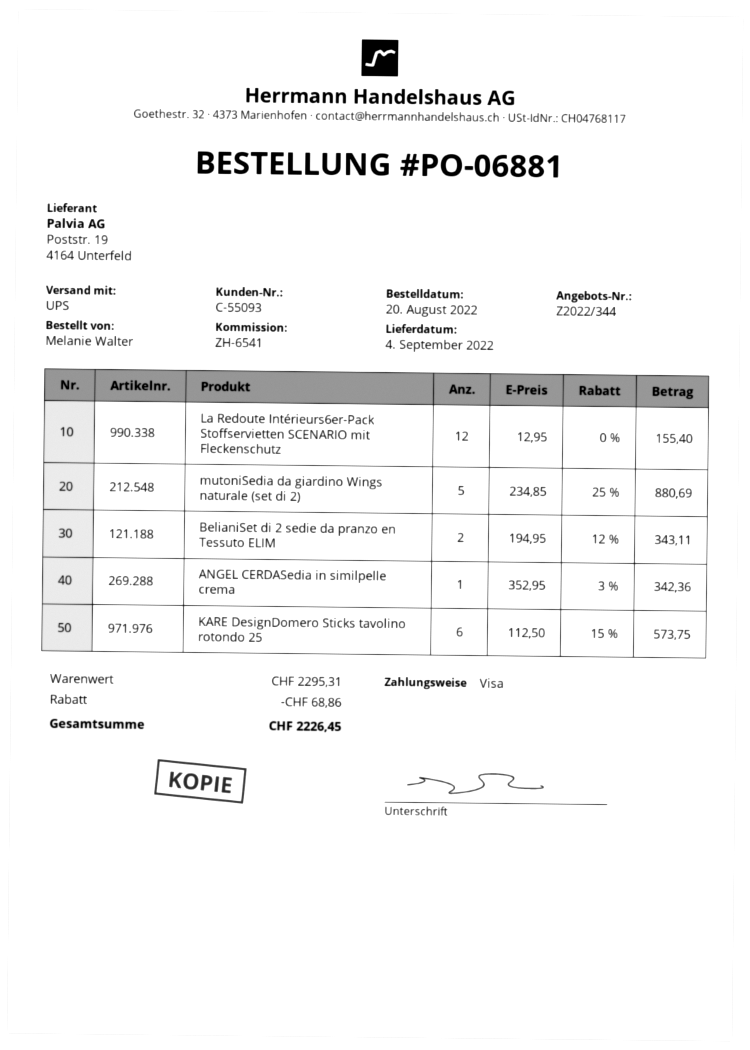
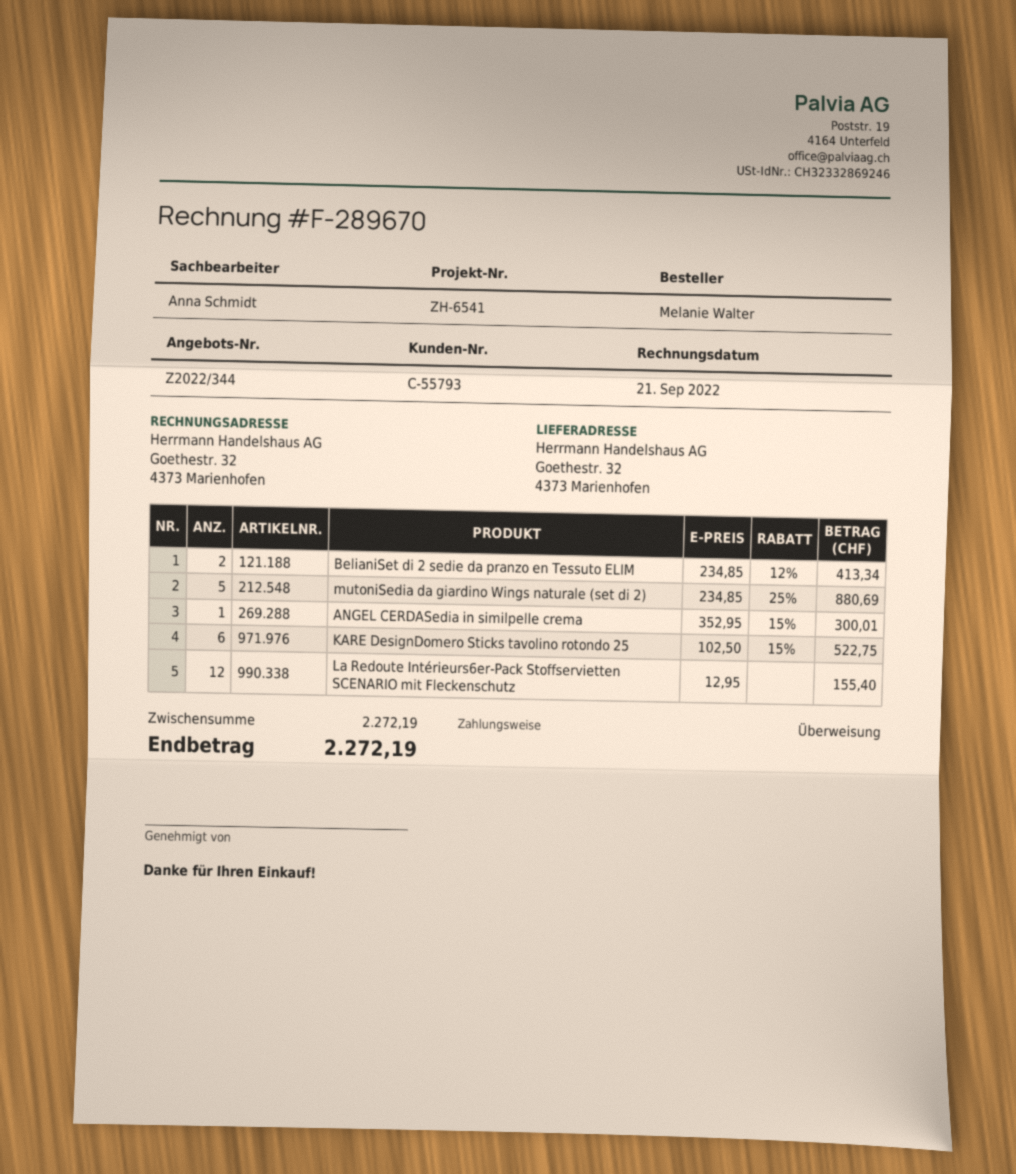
customer number: C-55093 -> C-55793
payment method: Visa -> bank transfer
BelianiSet di 2 sedie da pranzo en Tessuto ELIM: 2 x 194.95 - 12% = 343.11 -> 2 x 234.85 - 12% = 413.34
ANGEL CERDASedia in similpelle crema: 1 x 352.95 - 3% = 342.36 -> 1 x 352.95 - 15% = 300.01
KARE DesignDomero Sticks tavolino rotondo 25: 6 x 112.50 - 15% = 573.75 -> 6 x 102.50 - 15% = 522.75
subtotal: 2295.31 -> 2272.19
discount: 68.86 -> none
total: 2226.45 -> 2272.19

